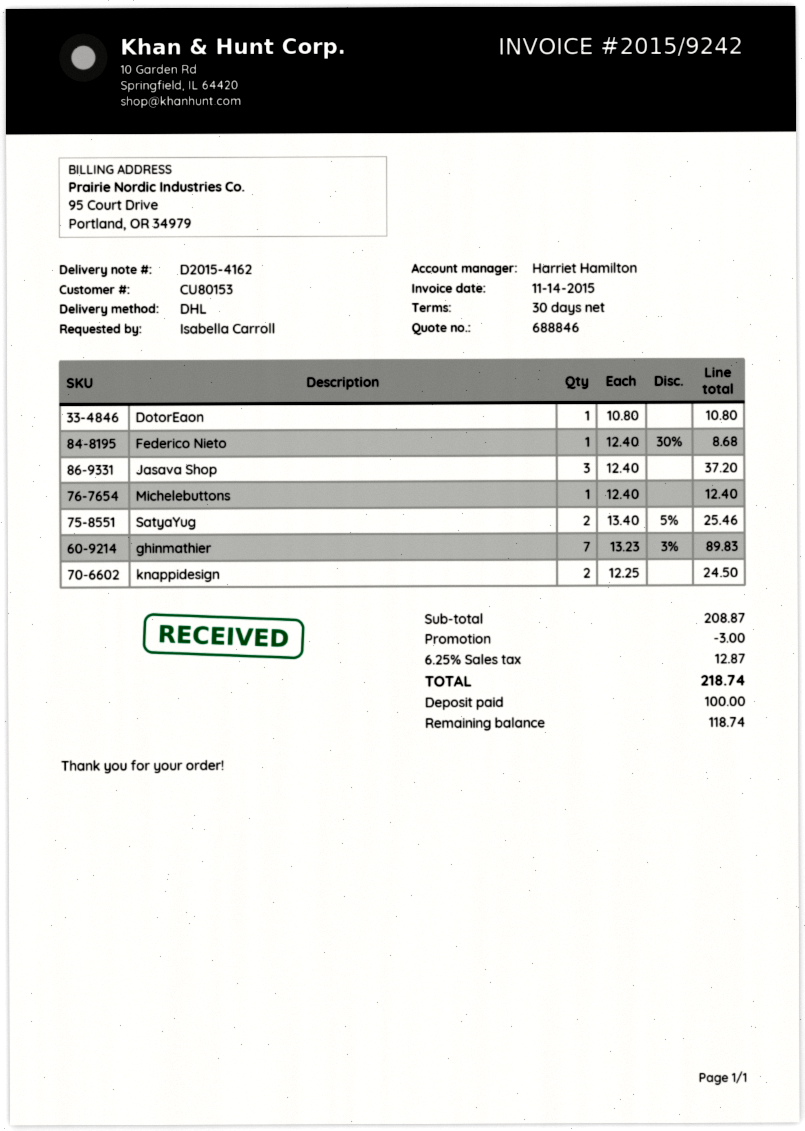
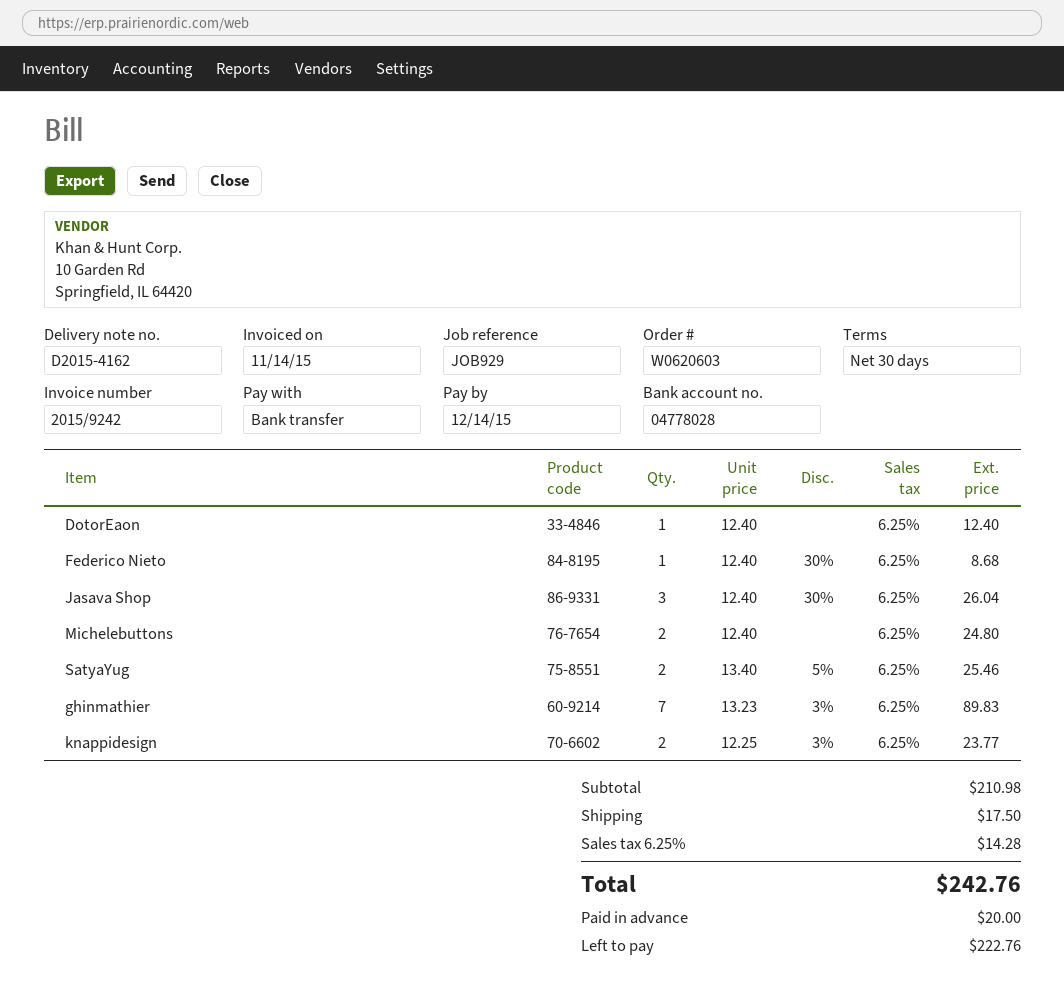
DotorEaon: 1 x 10.80 = 10.80 -> 1 x 12.40 = 12.40
Jasava Shop: 3 x 12.40 = 37.20 -> 3 x 12.40 - 30% = 26.04
Michelebuttons: 1 x 12.40 = 12.40 -> 2 x 12.40 = 24.80
knappidesign: 2 x 12.25 = 24.50 -> 2 x 12.25 - 3% = 23.77
subtotal: 208.87 -> 210.98
discount: 3.00 -> none
shipping: none -> 17.50
tax: 6.25% = 12.87 -> 6.25% = 14.28
total: 218.74 -> 242.76
deposit: 100.00 -> 20.00
balance: 118.74 -> 222.76

